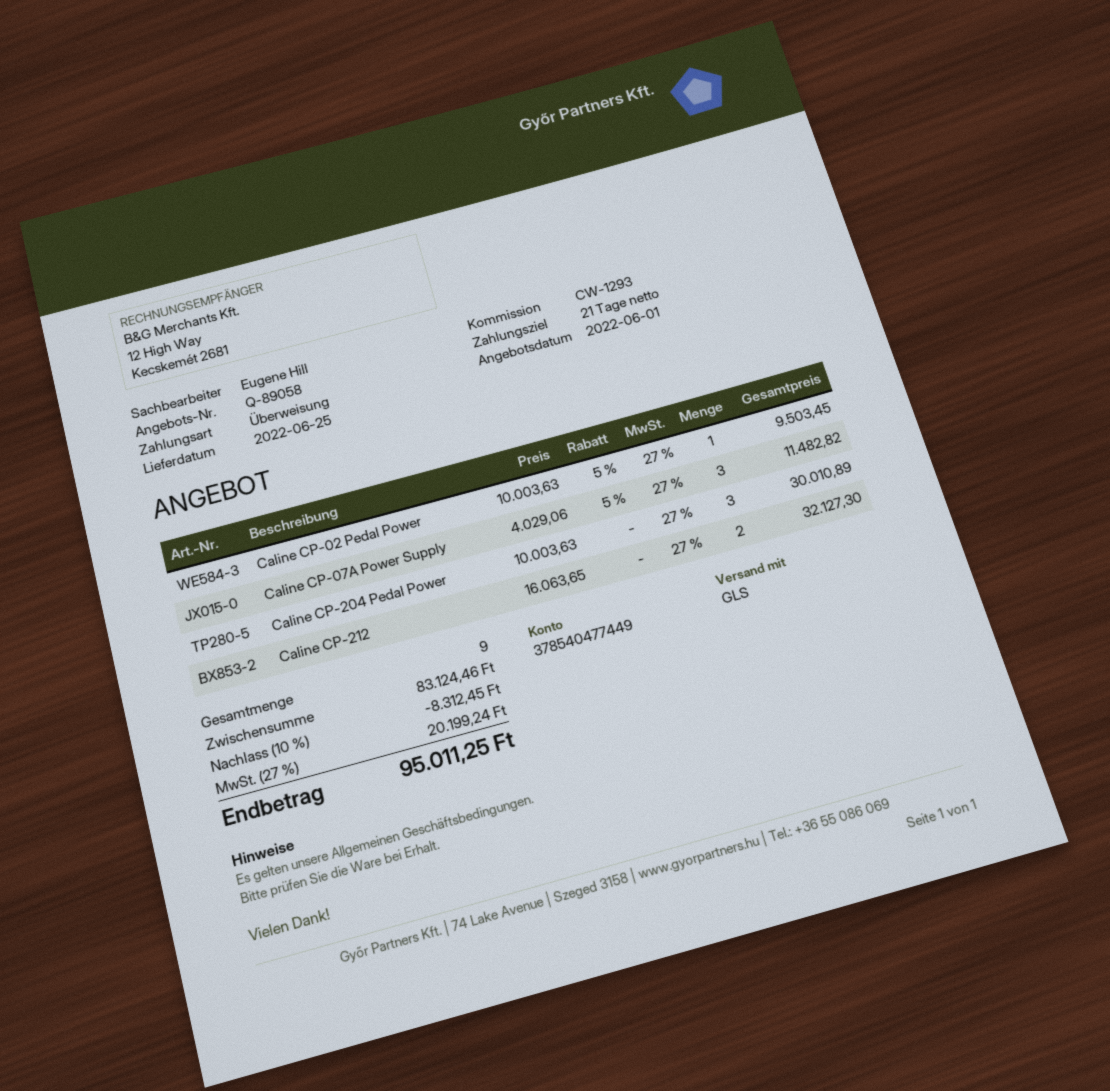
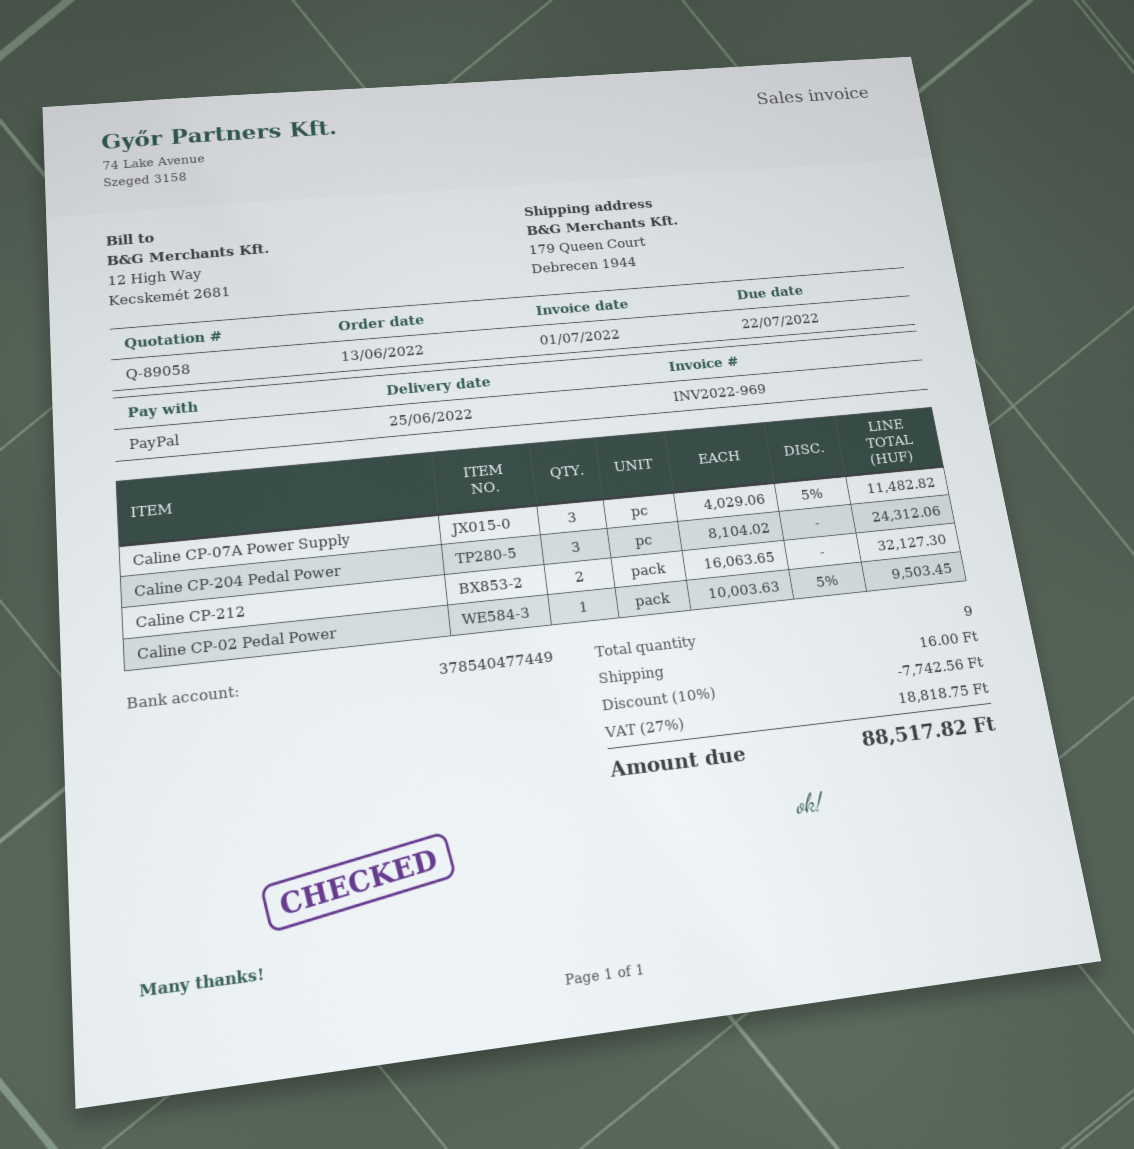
payment method: bank transfer -> PayPal
Caline CP-204 Pedal Power: 3 x 10003.63 = 30010.89 -> 3 x 8104.02 = 24312.06
discount: 10% = 8312.45 -> 10% = 7742.56
shipping: none -> 16.00
tax: 27% = 20199.24 -> 27% = 18818.75
total: 95011.25 -> 88517.82

